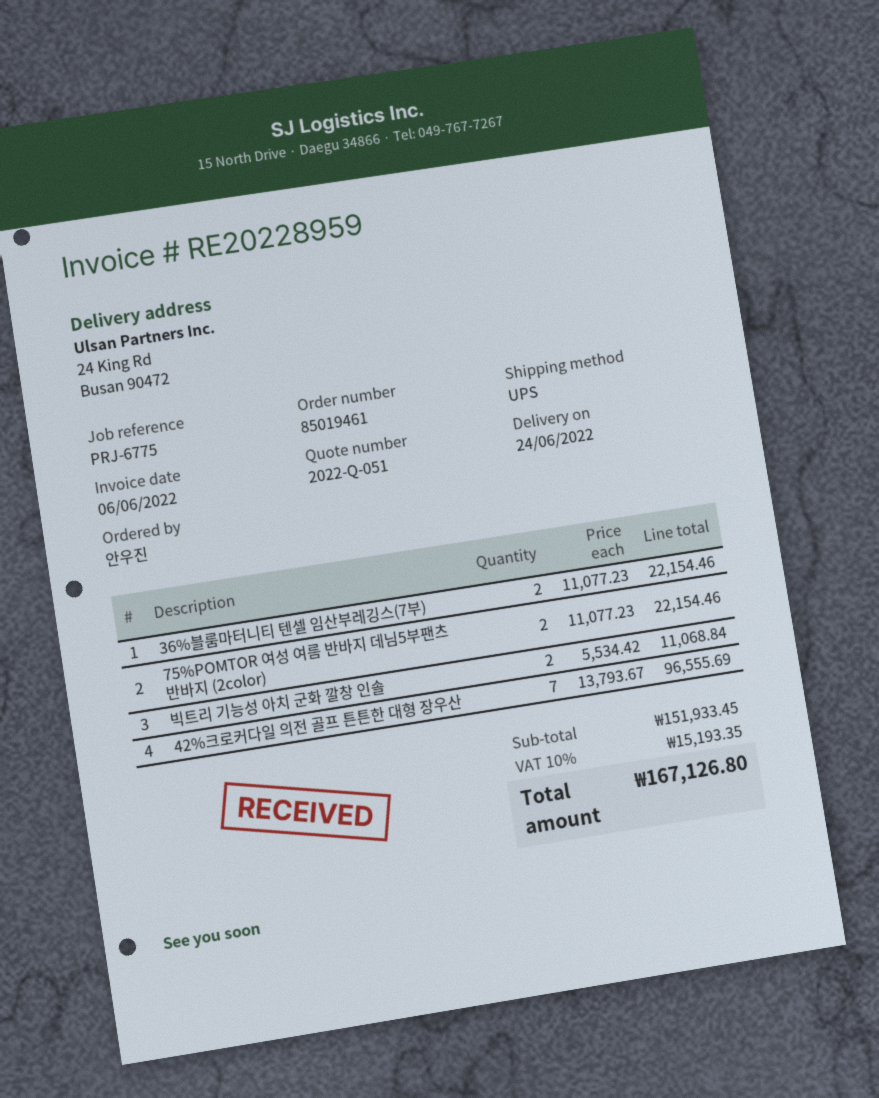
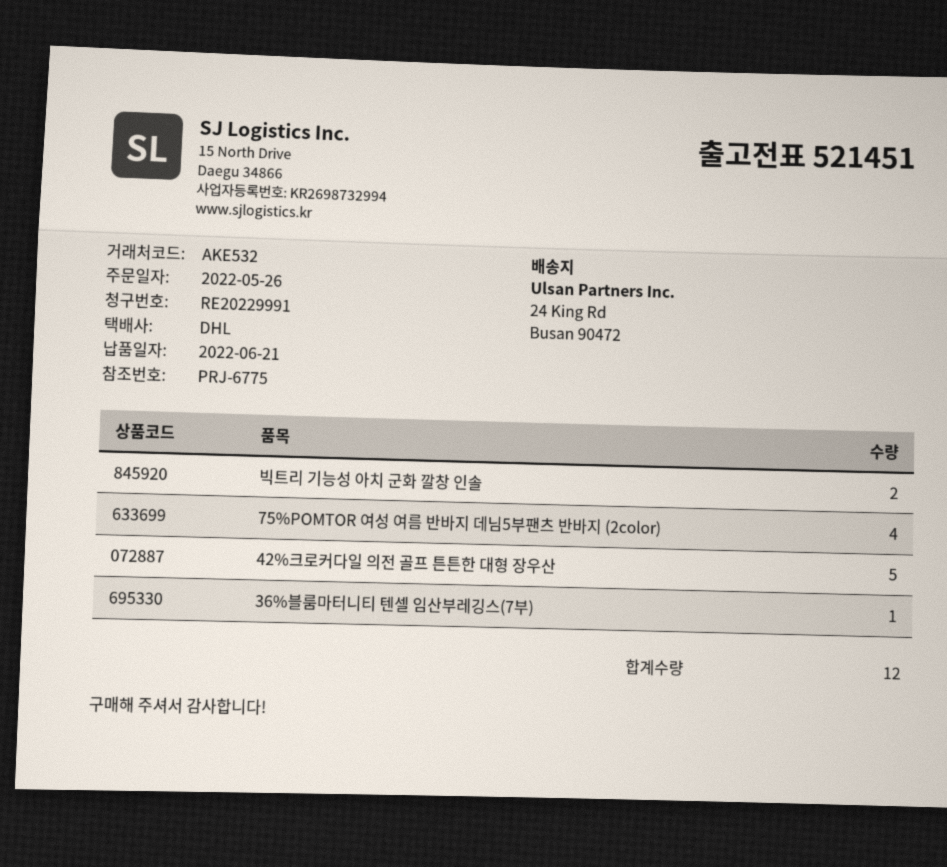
delivery date: 2022-06-24 -> 2022-06-21
invoice number: RE20228959 -> RE20229991
shipping method: UPS -> DHL
36%블룸마터니티 텐셀 임산부레깅스(7부): 2 -> 1
75%POMTOR 여성 여름 반바지 데님5부팬츠 반바지 (2color): 2 -> 4
42%크로커다일 의전 골프 튼튼한 대형 장우산: 7 -> 5

